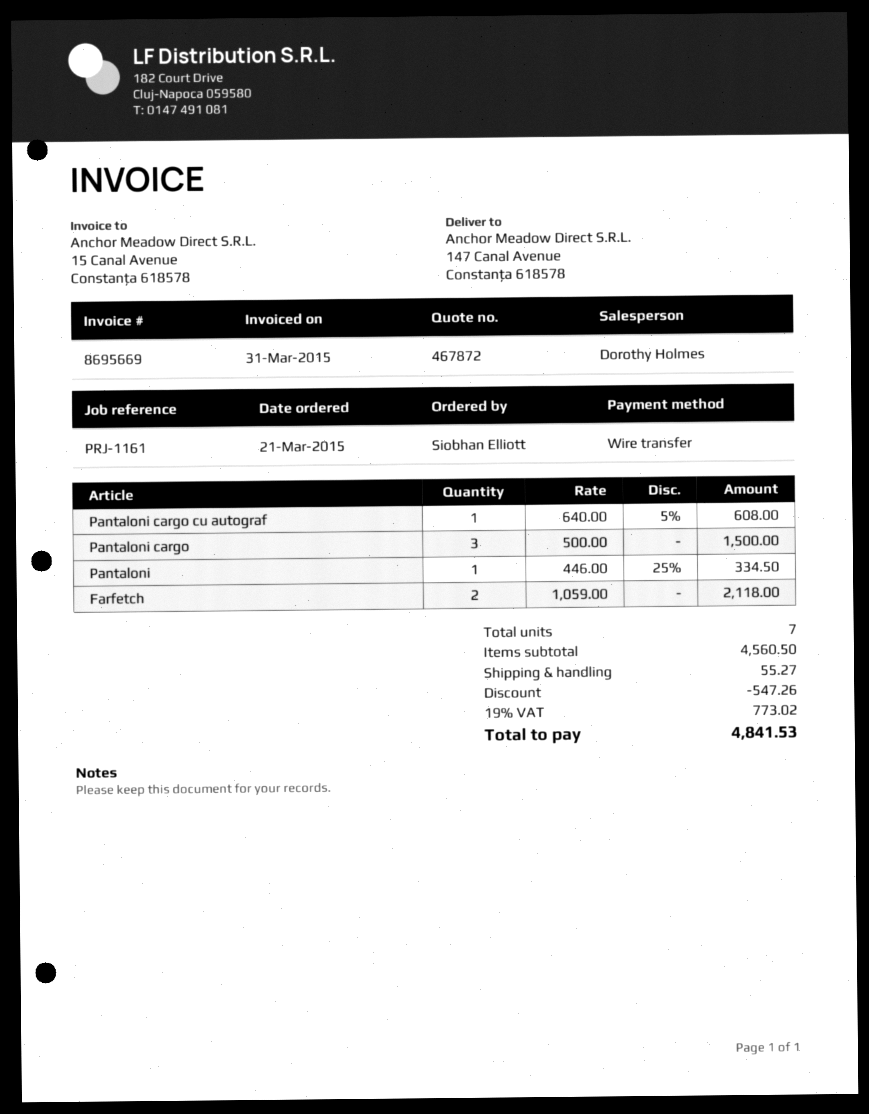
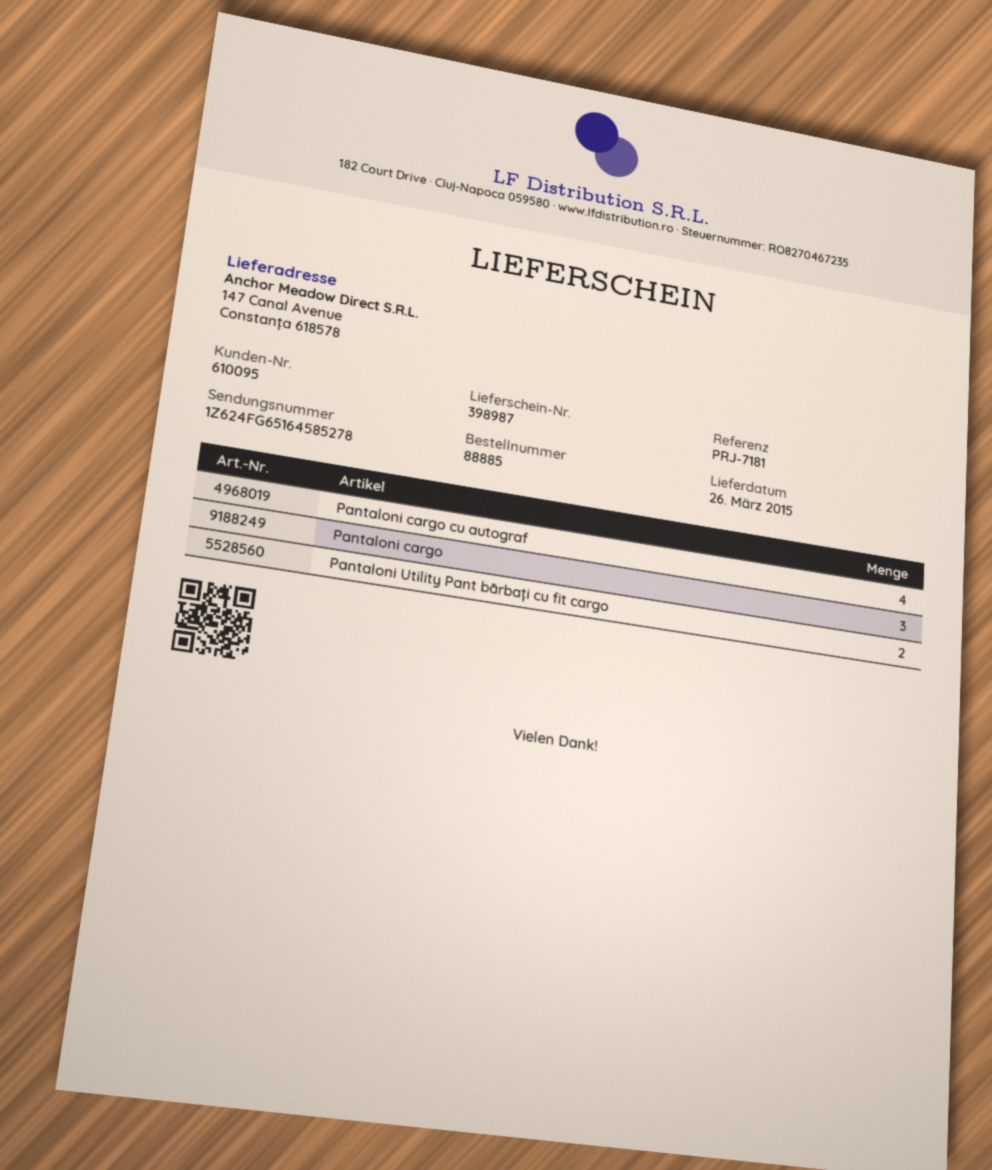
reference: PRJ-1161 -> PRJ-7181
Pantaloni cargo cu autograf: 1 -> 4
Pantaloni: 1 -> none
Farfetch: 2 -> none
Pantaloni Utility Pant bărbați cu fit cargo: none -> 2

